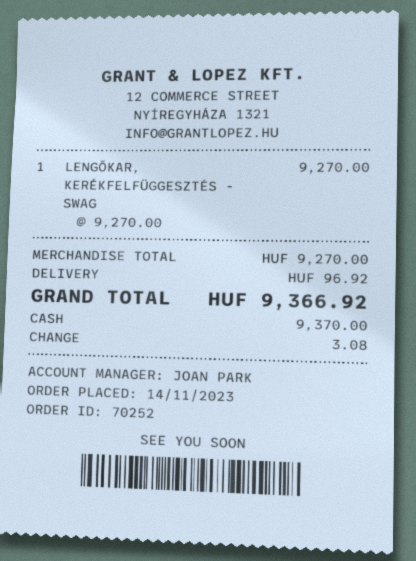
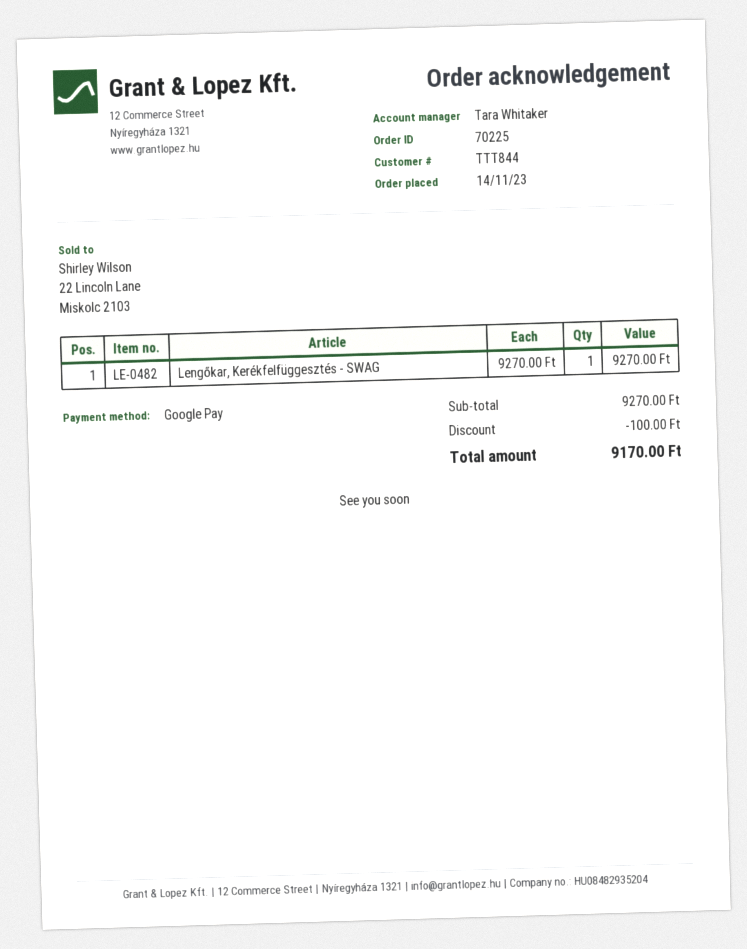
order number: 70252 -> 70225
sales rep: JOAN PARK -> Tara Whitaker
payment method: cash -> Google Pay
discount: none -> 100.00
shipping: 96.92 -> none
total: 9366.92 -> 9170.00

